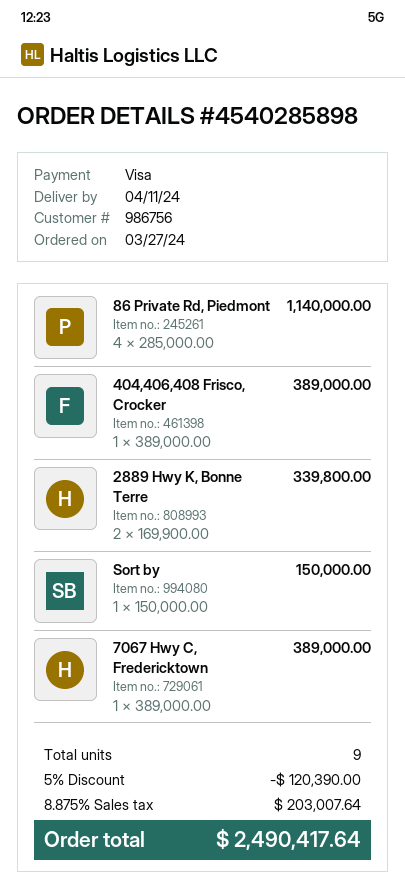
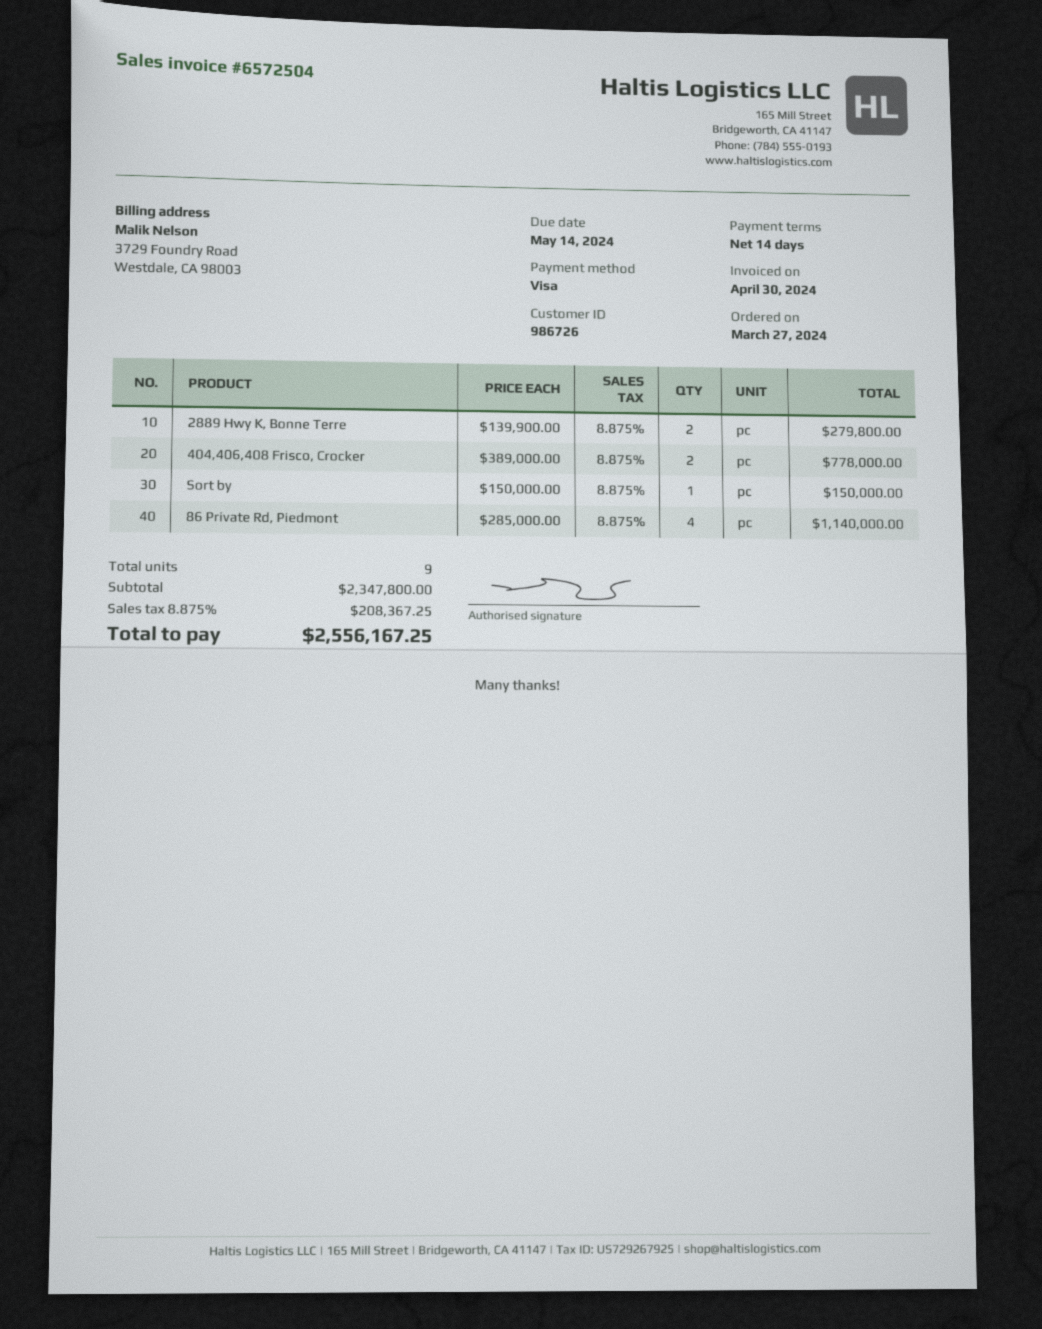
customer number: 986756 -> 986726
404,406,408 Frisco, Crocker: 1 x 389000.00 = 389000.00 -> 2 x 389000.00 = 778000.00
2889 Hwy K, Bonne Terre: 2 x 169900.00 = 339800.00 -> 2 x 139900.00 = 279800.00
7067 Hwy C, Fredericktown: 1 x 389000.00 = 389000.00 -> none
discount: 5% = 120390.00 -> none
tax: 8.875% = 203007.64 -> 8.875% = 208367.25
total: 2490417.64 -> 2556167.25

